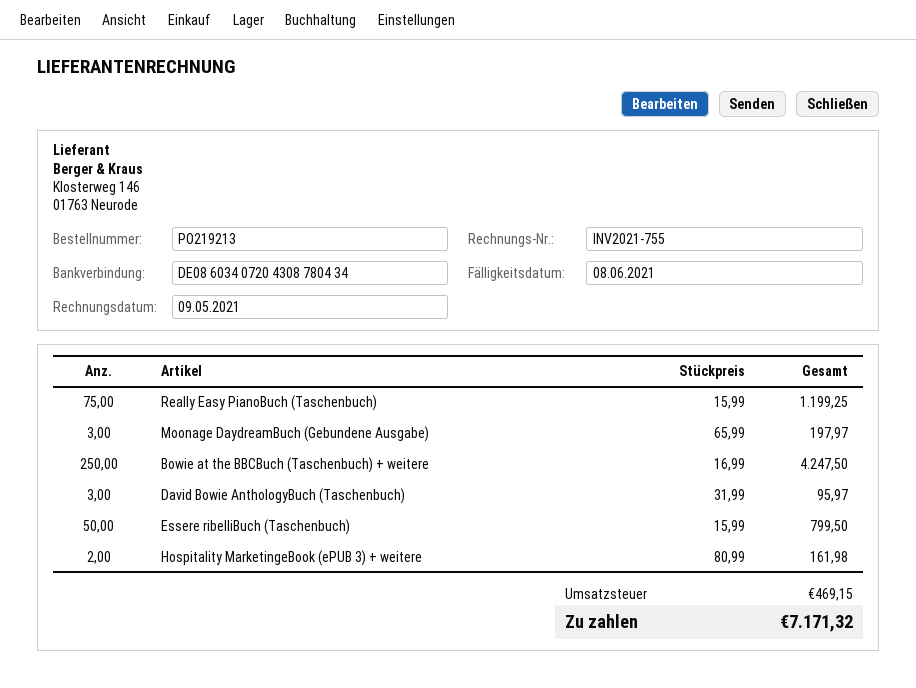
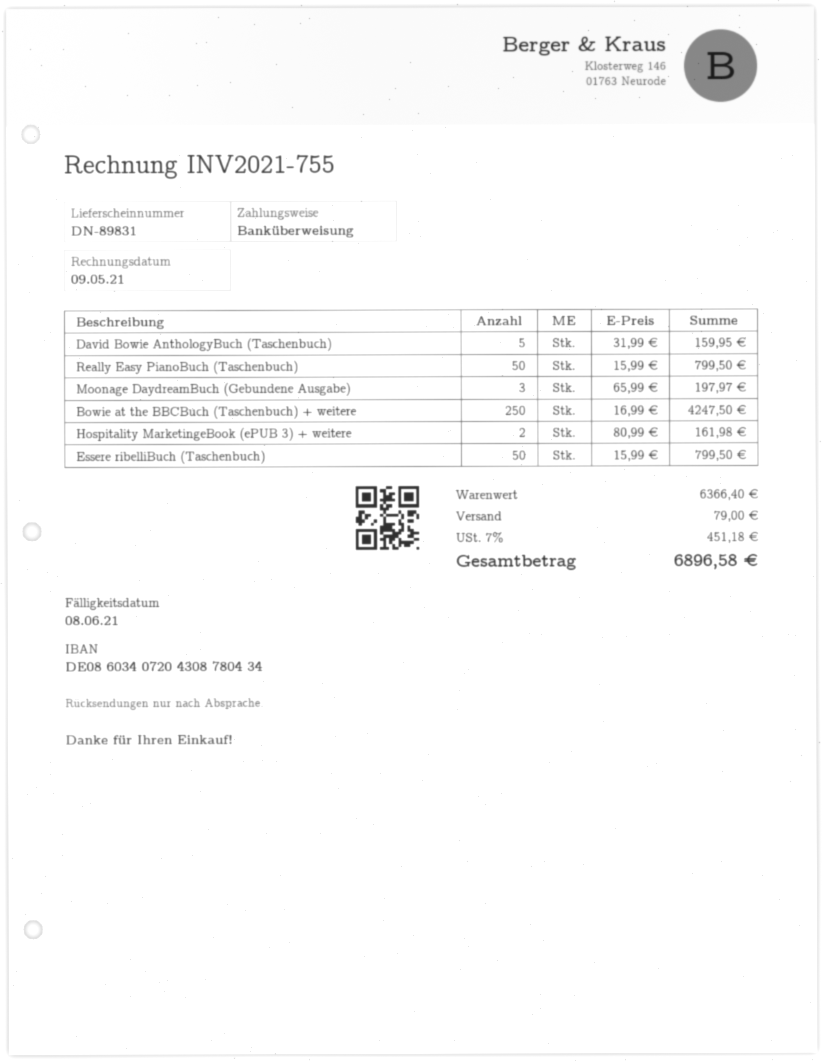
Really Easy PianoBuch (Taschenbuch): 75 x 15.99 = 1199.25 -> 50 x 15.99 = 799.50
David Bowie AnthologyBuch (Taschenbuch): 3 x 31.99 = 95.97 -> 5 x 31.99 = 159.95
shipping: none -> 79.00
tax: 469.15 -> 451.18
total: 7171.32 -> 6896.58

